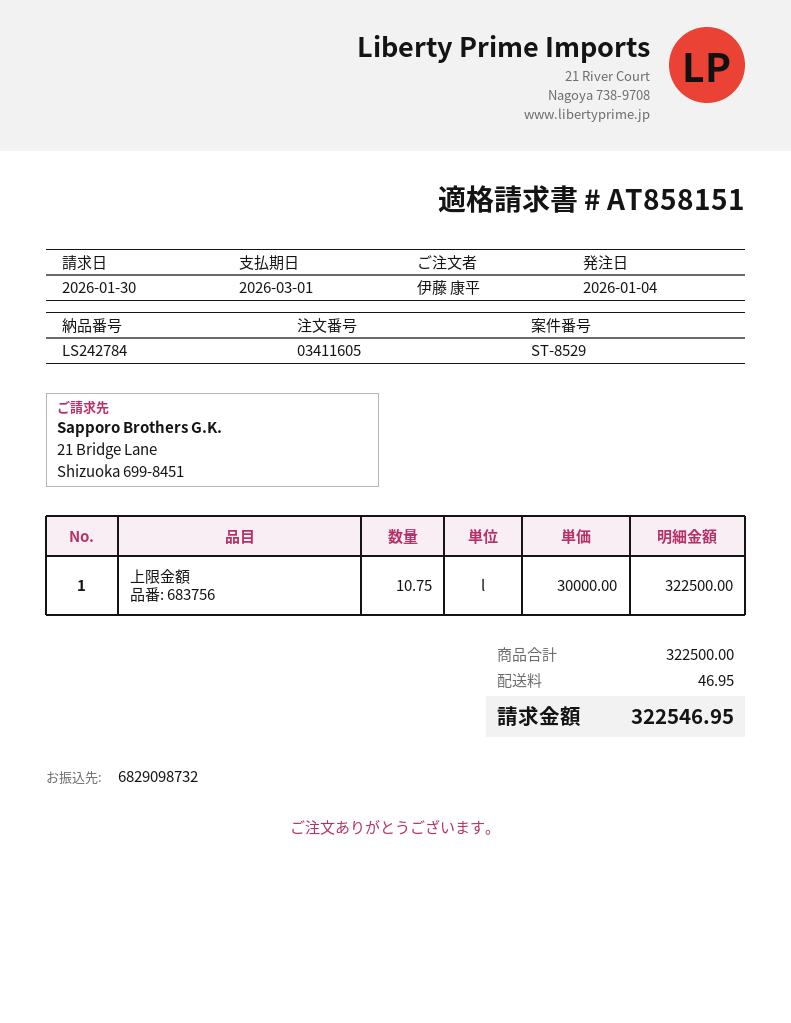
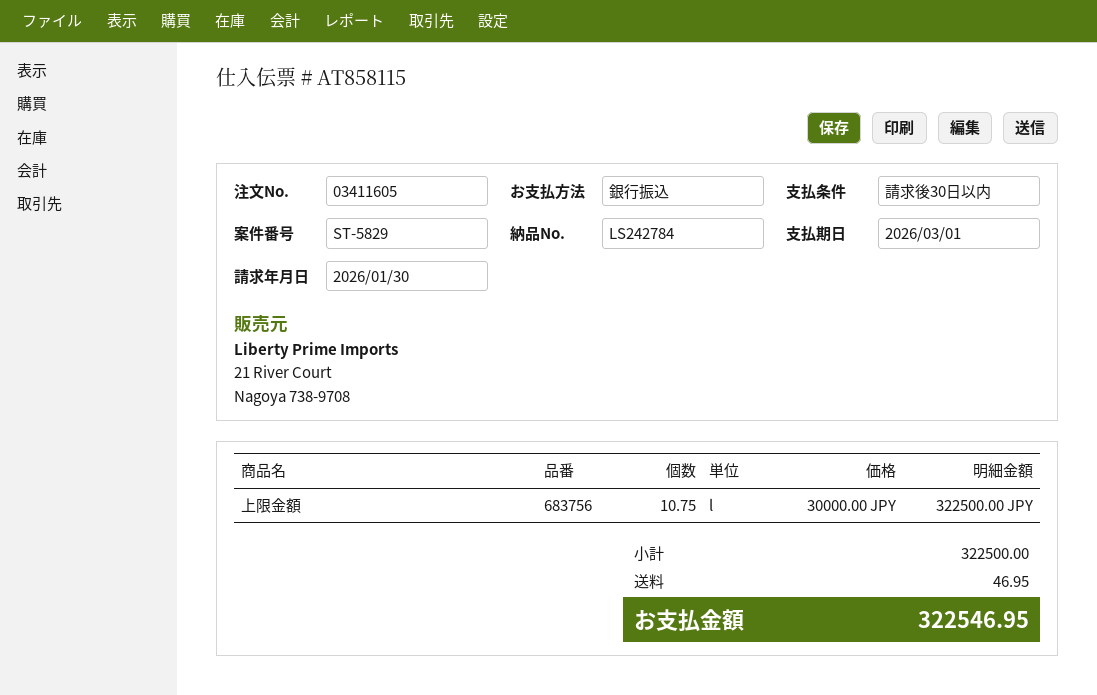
invoice number: AT858151 -> AT858115
reference: ST-8529 -> ST-5829

